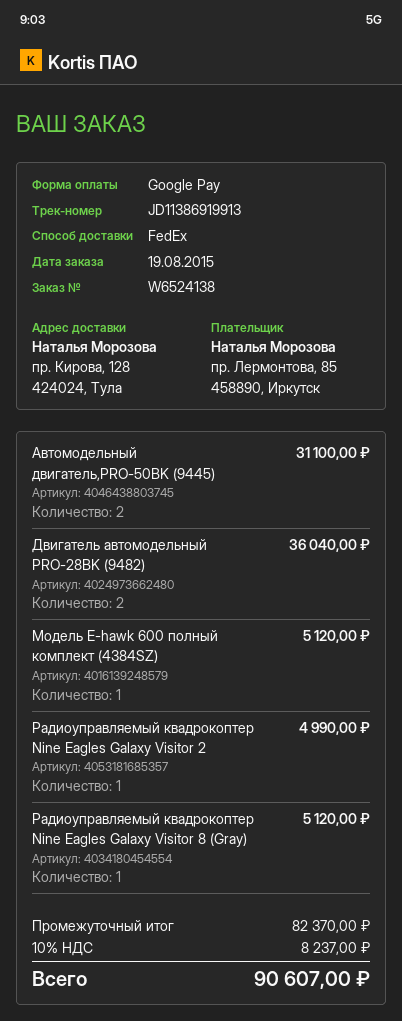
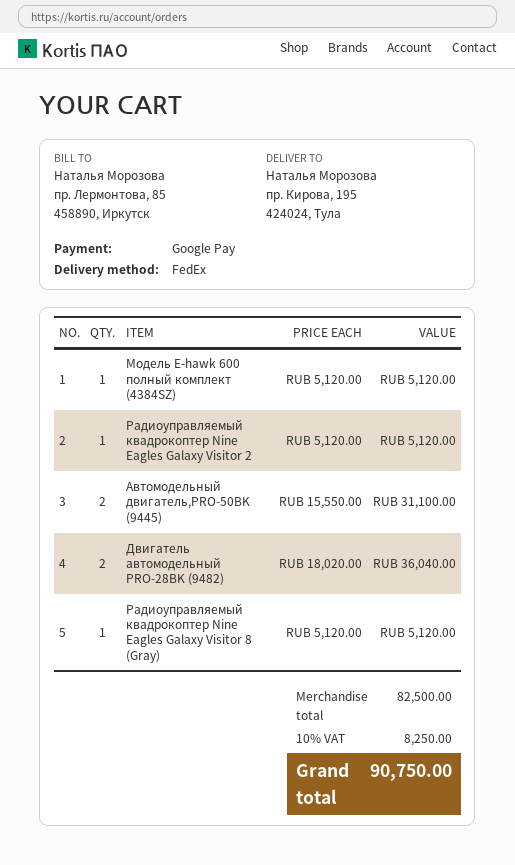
ship to: пр. Кирова, 128, 424024, Тула -> пр. Кирова, 195, 424024, Тула
Радиоуправляемый квадрокоптер Nine Eagles Galaxy Visitor 2: 1 for 4990.00 -> 1 for 5120.00
subtotal: 82370.00 -> 82500.00
tax: 10% = 8237.00 -> 10% = 8250.00
total: 90607.00 -> 90750.00

